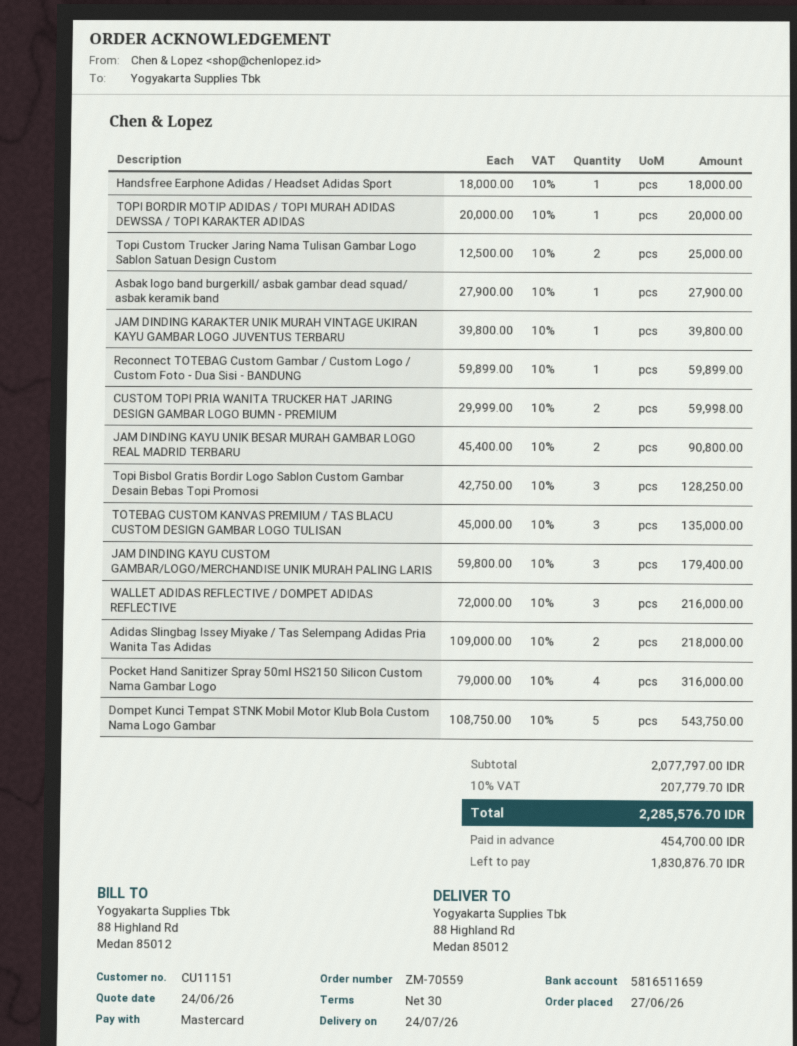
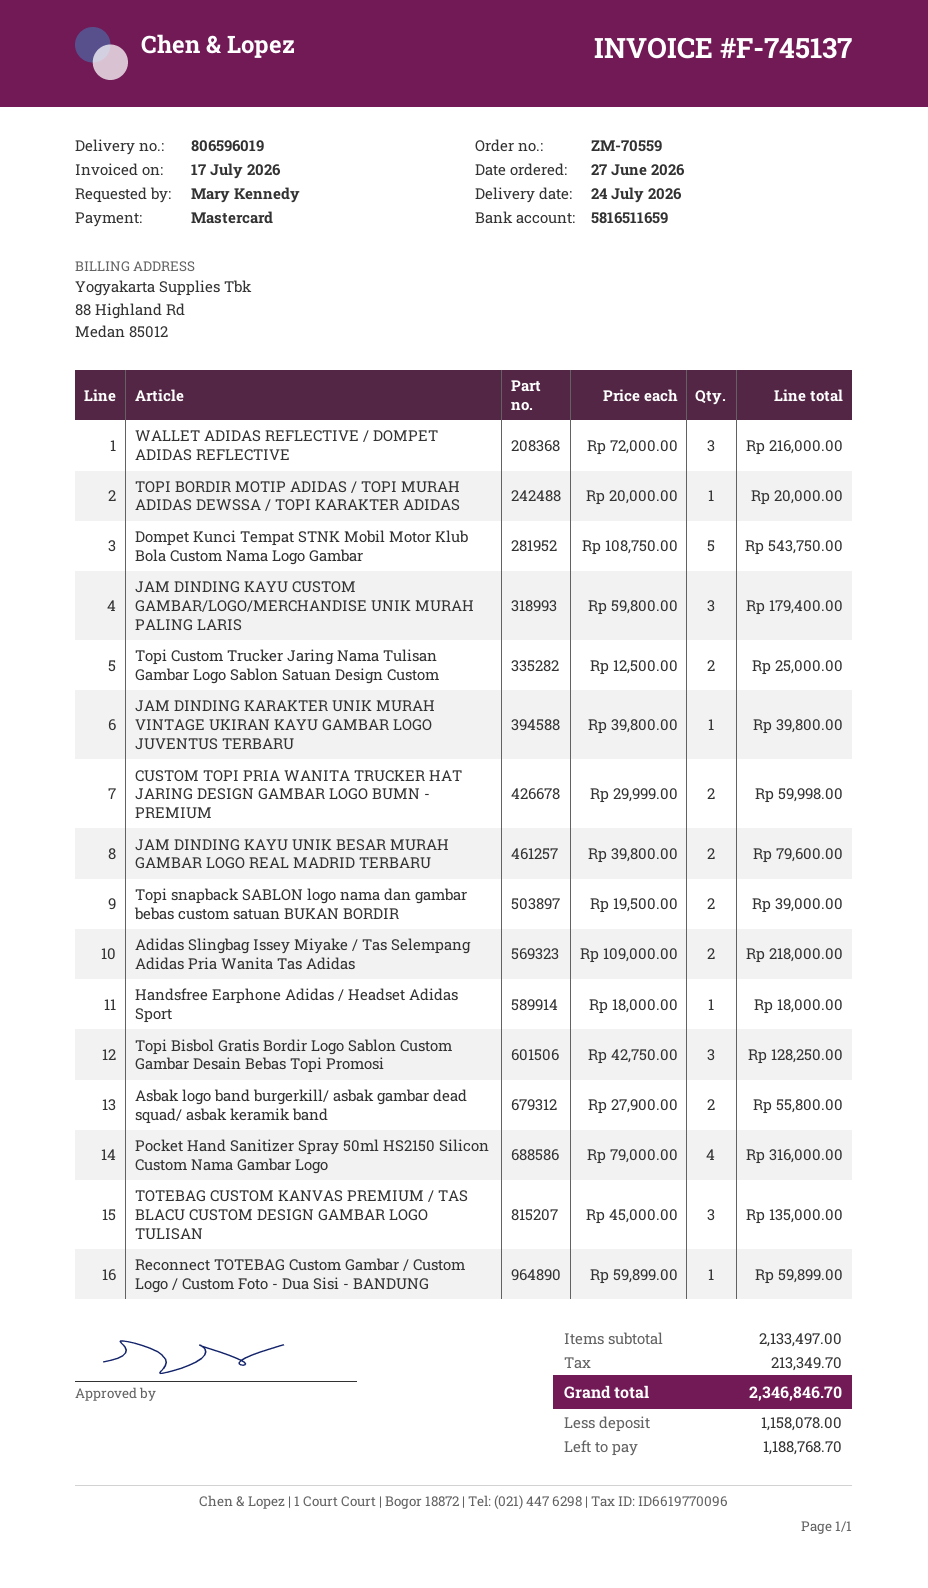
Asbak logo band burgerkill/ asbak gambar dead squad/ asbak keramik band: 1 x 27900.00 = 27900.00 -> 2 x 27900.00 = 55800.00
JAM DINDING KAYU UNIK BESAR MURAH GAMBAR LOGO REAL MADRID TERBARU: 2 x 45400.00 = 90800.00 -> 2 x 39800.00 = 79600.00
Topi snapback SABLON logo nama dan gambar bebas custom satuan BUKAN BORDIR: none -> 2 x 19500.00 = 39000.00
subtotal: 2077797.00 -> 2133497.00
tax: 207779.70 -> 213349.70
total: 2285576.70 -> 2346846.70
deposit: 454700.00 -> 1158078.00
balance: 1830876.70 -> 1188768.70

